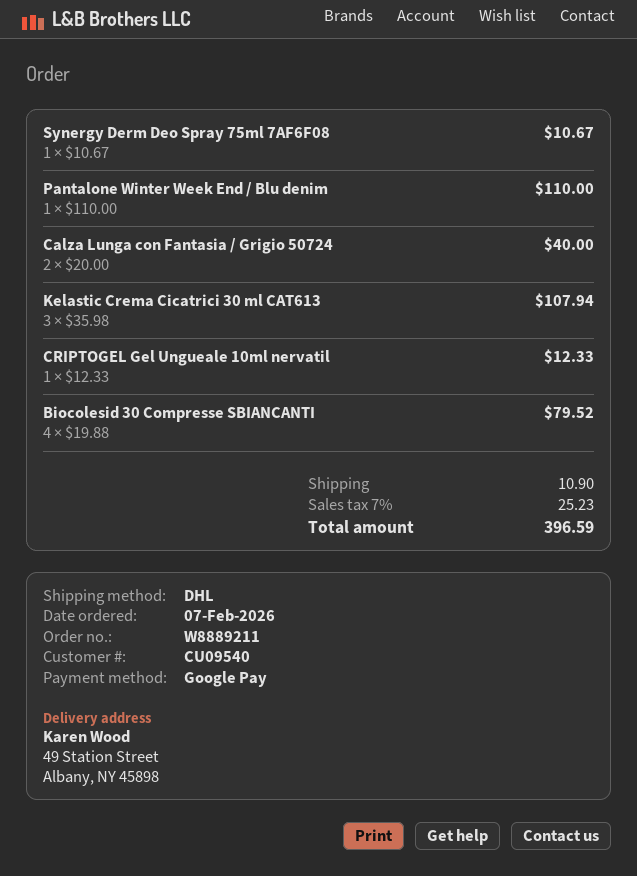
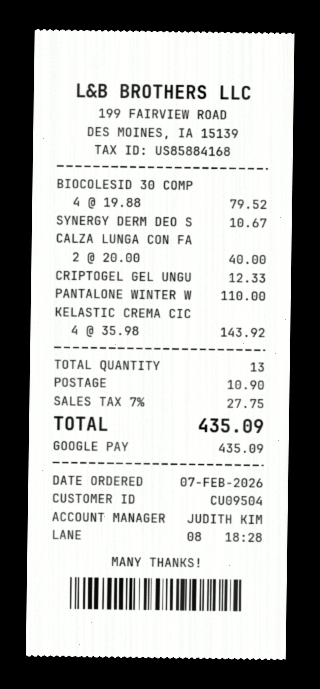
customer number: CU09540 -> CU09504
Kelastic Crema Cicatrici 30 ml CAT613: 3 x 35.98 = 107.94 -> 4 x 35.98 = 143.92
tax: 7% = 25.23 -> 7% = 27.75
total: 396.59 -> 435.09

